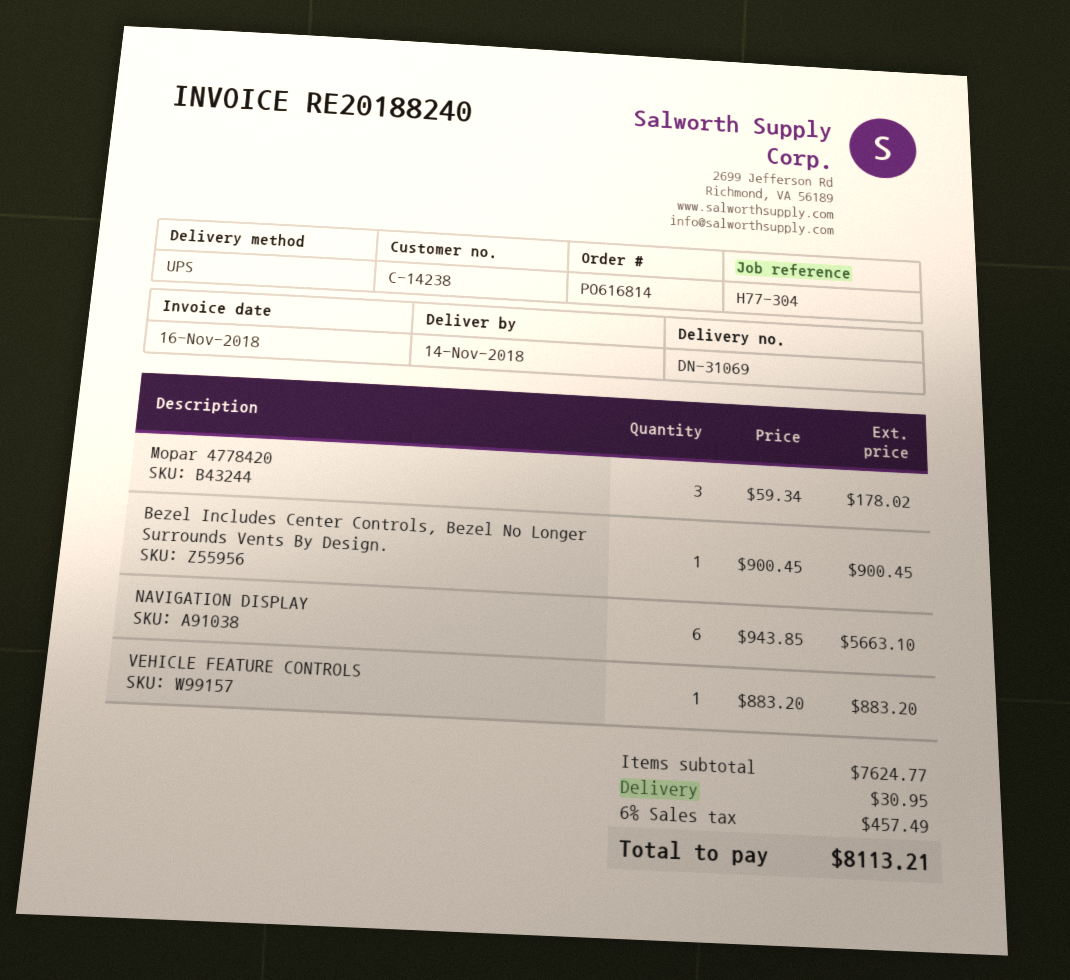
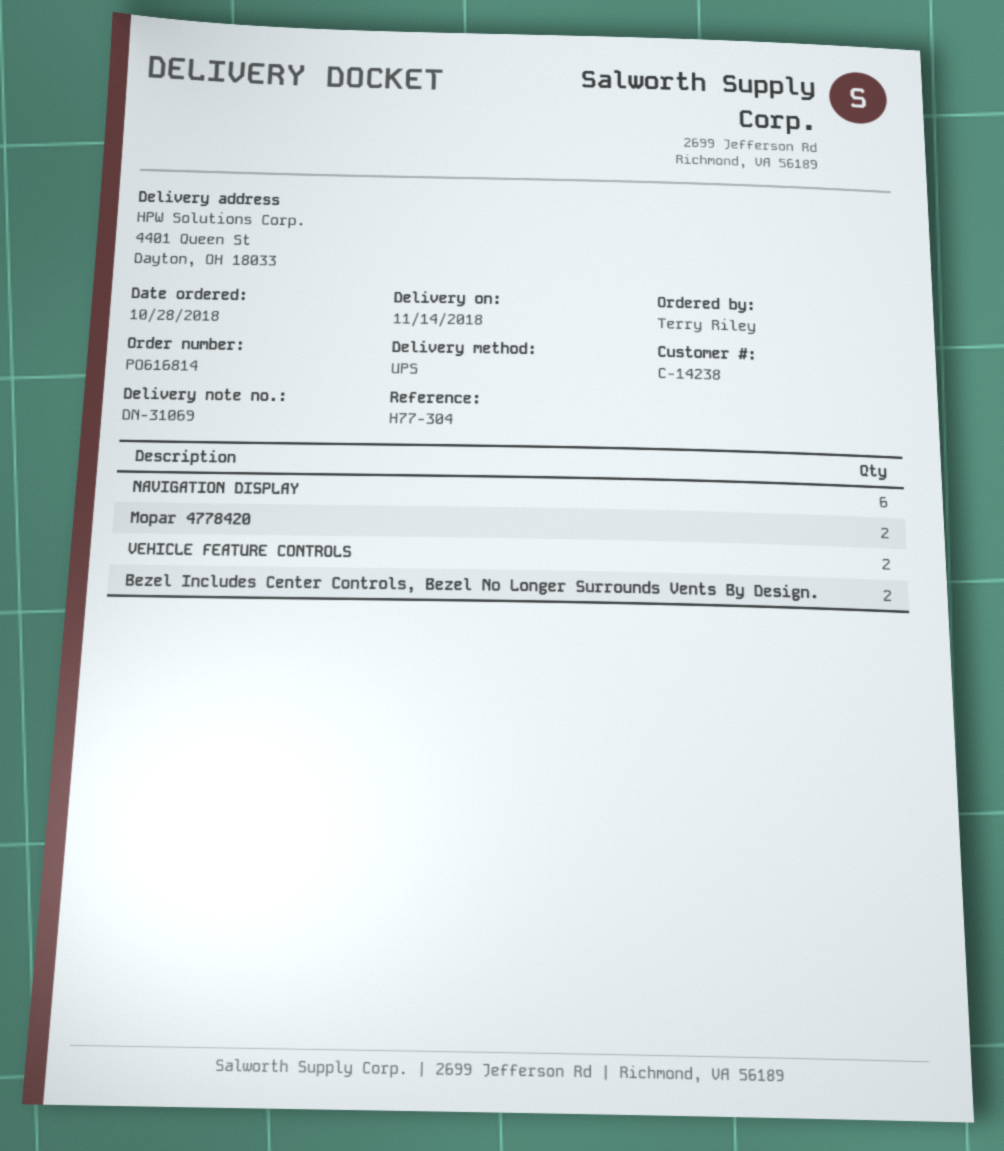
Mopar 4778420: 3 -> 2
Bezel Includes Center Controls, Bezel No Longer Surrounds Vents By Design.: 1 -> 2
VEHICLE FEATURE CONTROLS: 1 -> 2

